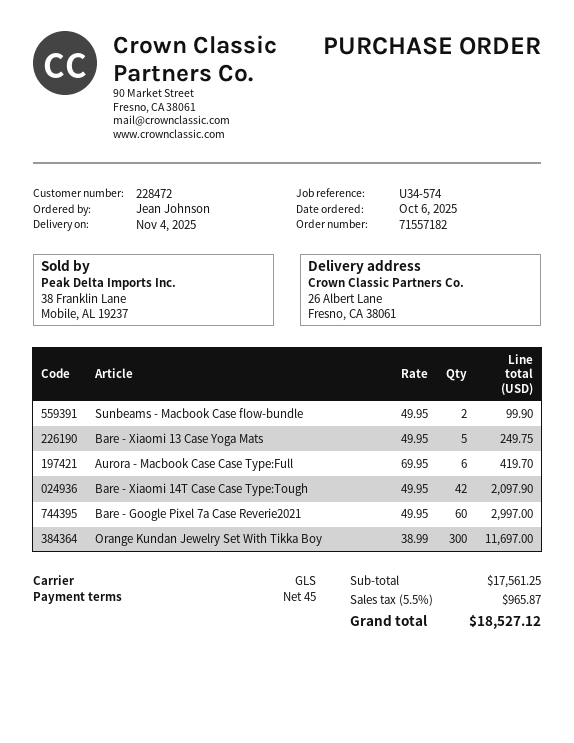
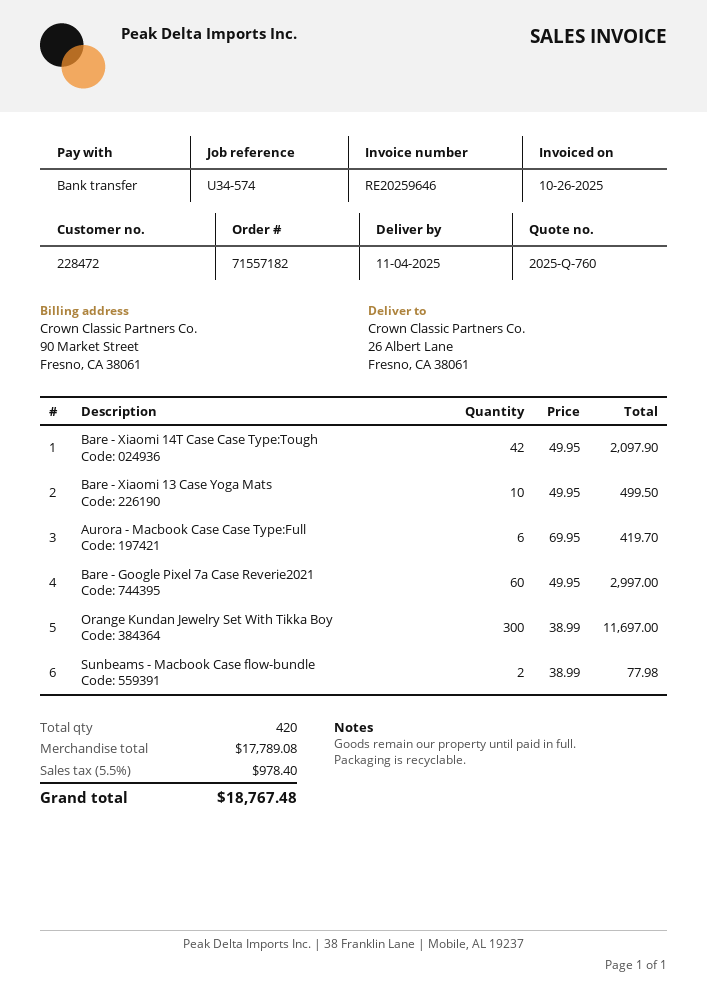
Sunbeams - Macbook Case flow-bundle: 2 x 49.95 = 99.90 -> 2 x 38.99 = 77.98
Bare - Xiaomi 13 Case Yoga Mats: 5 x 49.95 = 249.75 -> 10 x 49.95 = 499.50
subtotal: 17561.25 -> 17789.08
tax: 5.5% = 965.87 -> 5.5% = 978.40
total: 18527.12 -> 18767.48

